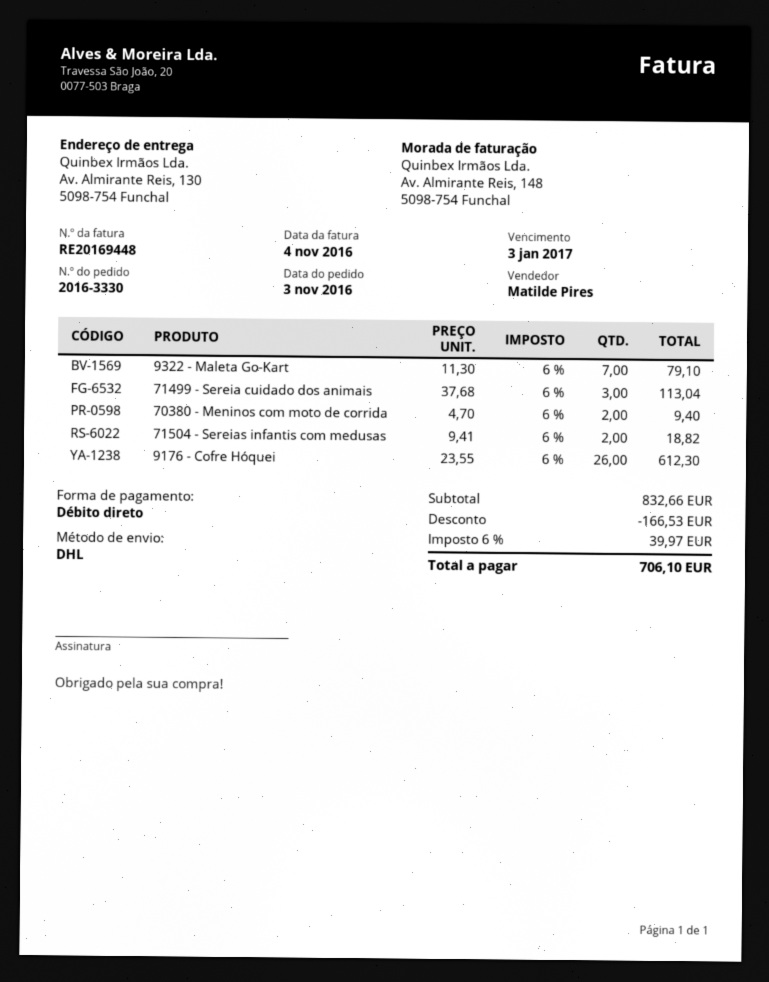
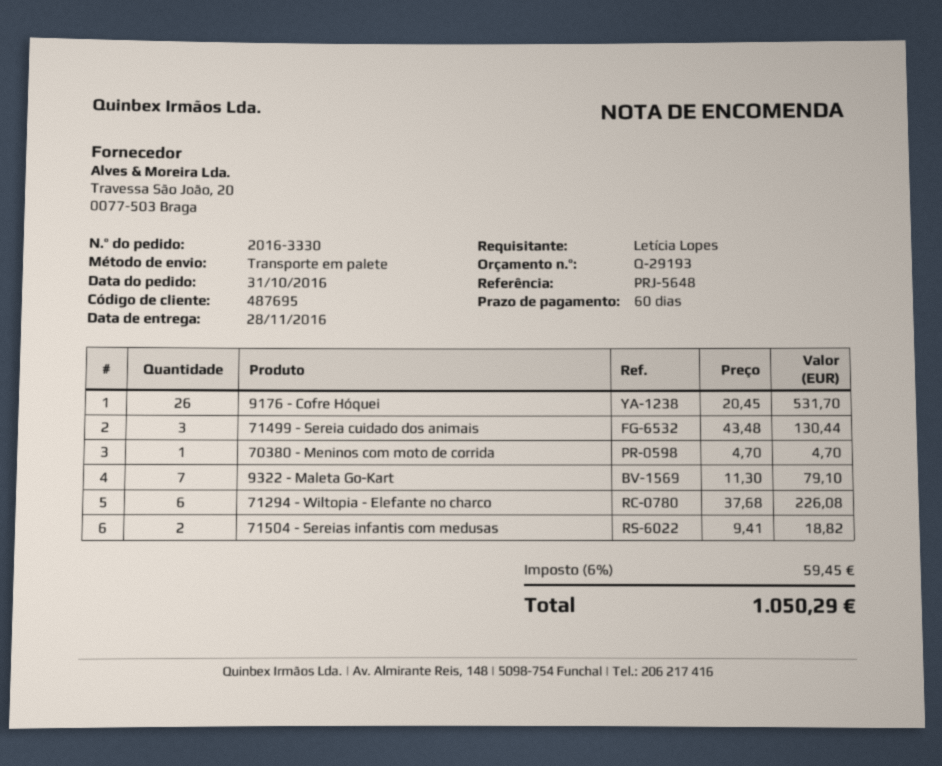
order date: 2016-11-03 -> 2016-10-31
shipping method: DHL -> pallet freight
71499 - Sereia cuidado dos animais: 3 x 37.68 = 113.04 -> 3 x 43.48 = 130.44
70380 - Meninos com moto de corrida: 2 x 4.70 = 9.40 -> 1 x 4.70 = 4.70
9176 - Cofre Hóquei: 26 x 23.55 = 612.30 -> 26 x 20.45 = 531.70
71294 - Wiltopia - Elefante no charco: none -> 6 x 37.68 = 226.08
discount: 166.53 -> none
tax: 6% = 39.97 -> 6% = 59.45
total: 706.10 -> 1050.29

